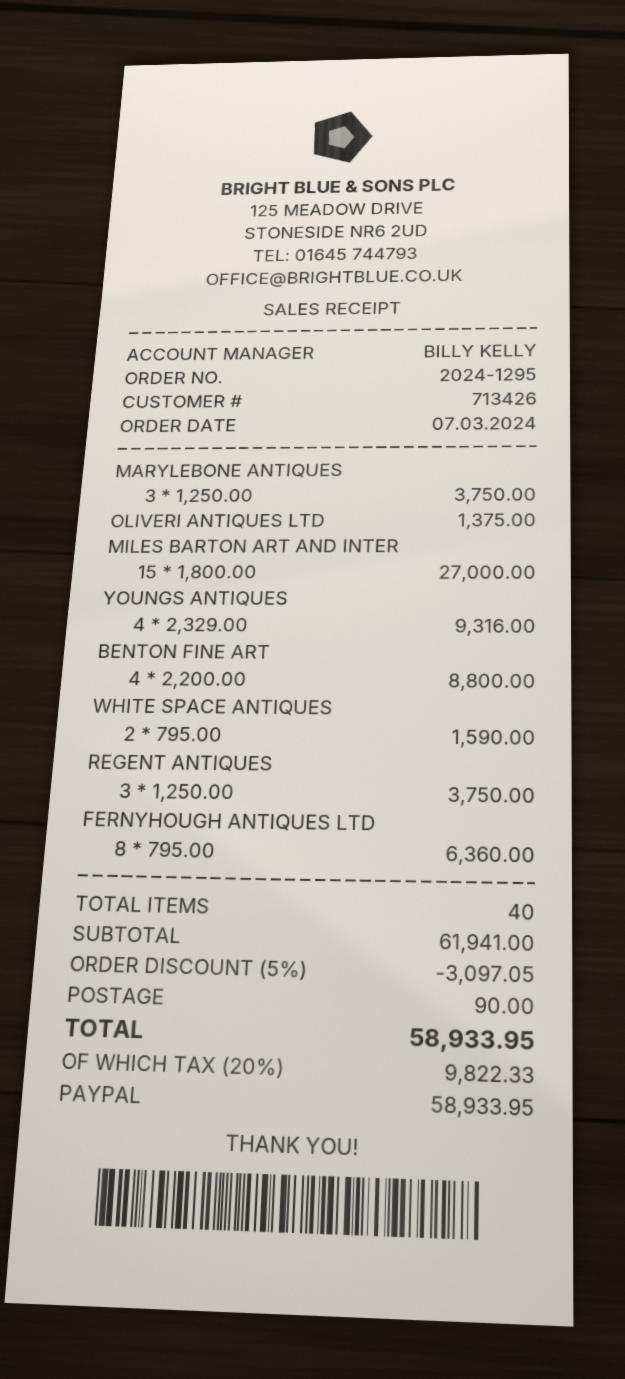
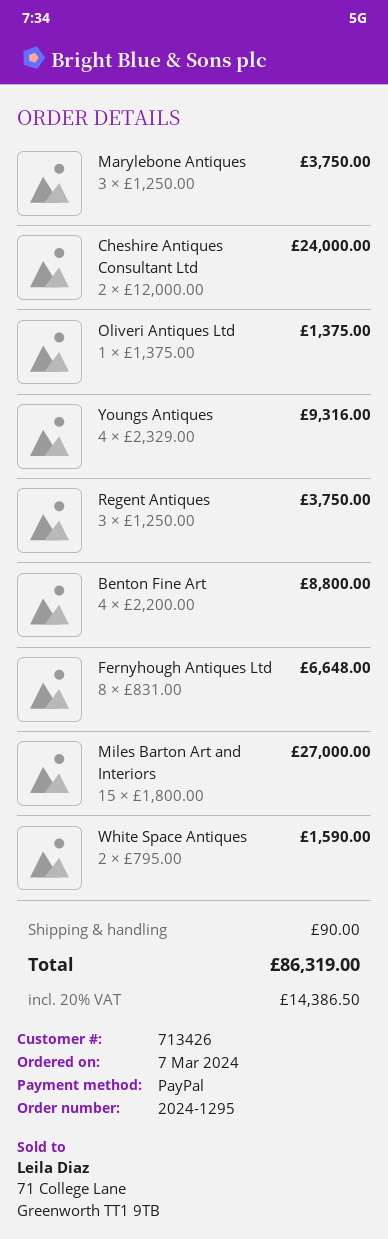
FERNYHOUGH ANTIQUES LTD: 8 x 795.00 = 6360.00 -> 8 x 831.00 = 6648.00
Cheshire Antiques Consultant Ltd: none -> 2 x 12000.00 = 24000.00
discount: 5% = 3097.05 -> none
tax: 20% = 9822.33 -> 20% = 14386.50
total: 58933.95 -> 86319.00

